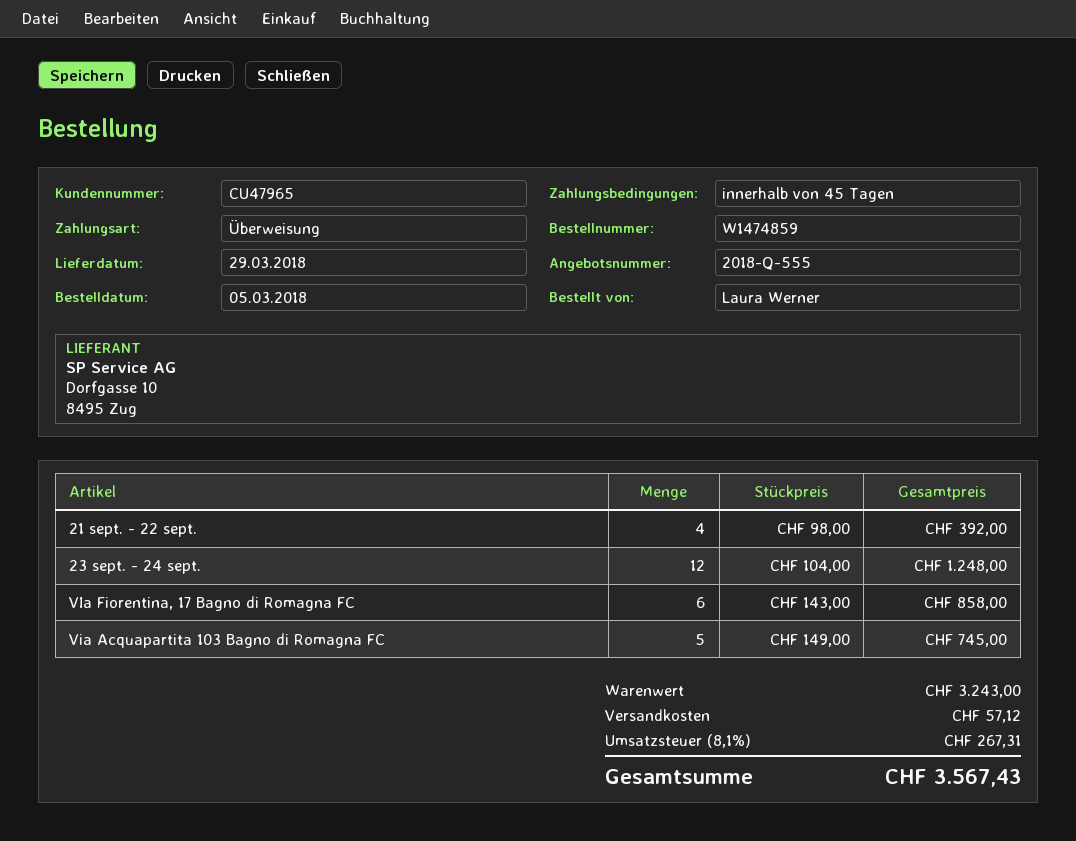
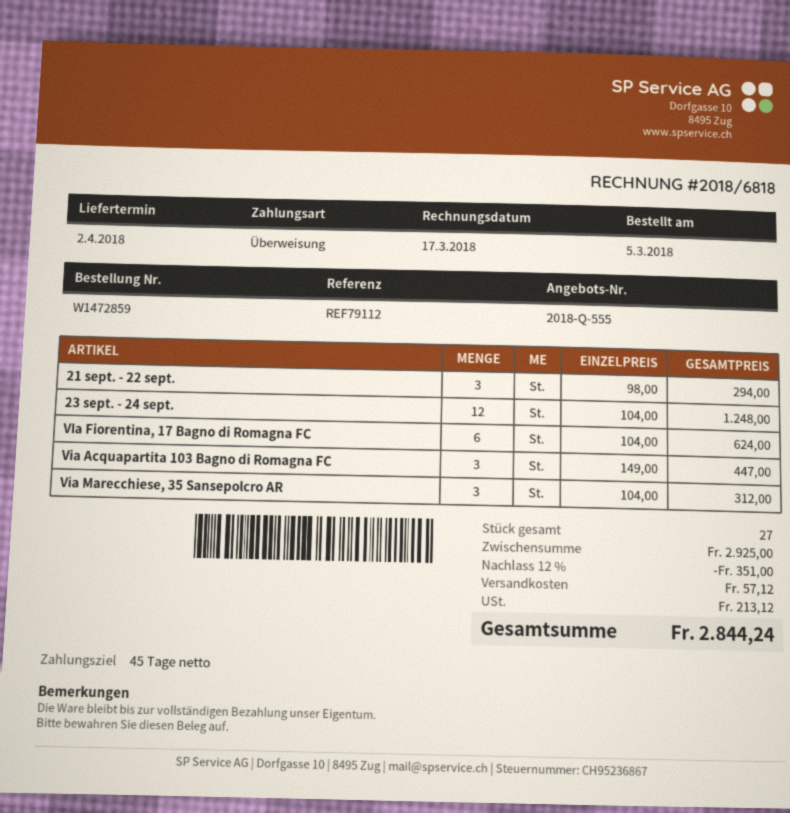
order number: W1474859 -> W1472859
delivery date: 2018-03-29 -> 2018-04-02
21 sept. - 22 sept.: 4 x 98.00 = 392.00 -> 3 x 98.00 = 294.00
VIa Fiorentina, 17 Bagno di Romagna FC: 6 x 143.00 = 858.00 -> 6 x 104.00 = 624.00
Via Acquapartita 103 Bagno di Romagna FC: 5 x 149.00 = 745.00 -> 3 x 149.00 = 447.00
Via Marecchiese, 35 Sansepolcro AR: none -> 3 x 104.00 = 312.00
subtotal: 3243.00 -> 2925.00
discount: none -> 12% = 351.00
tax: 267.31 -> 213.12
total: 3567.43 -> 2844.24

